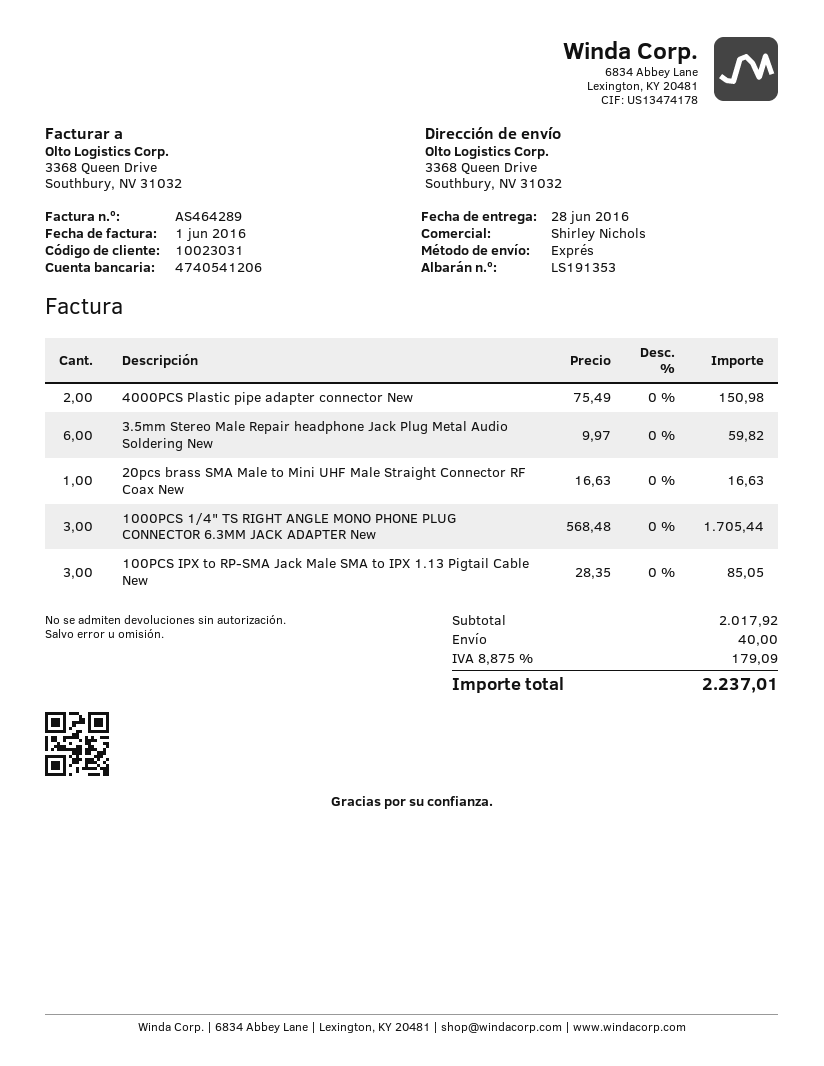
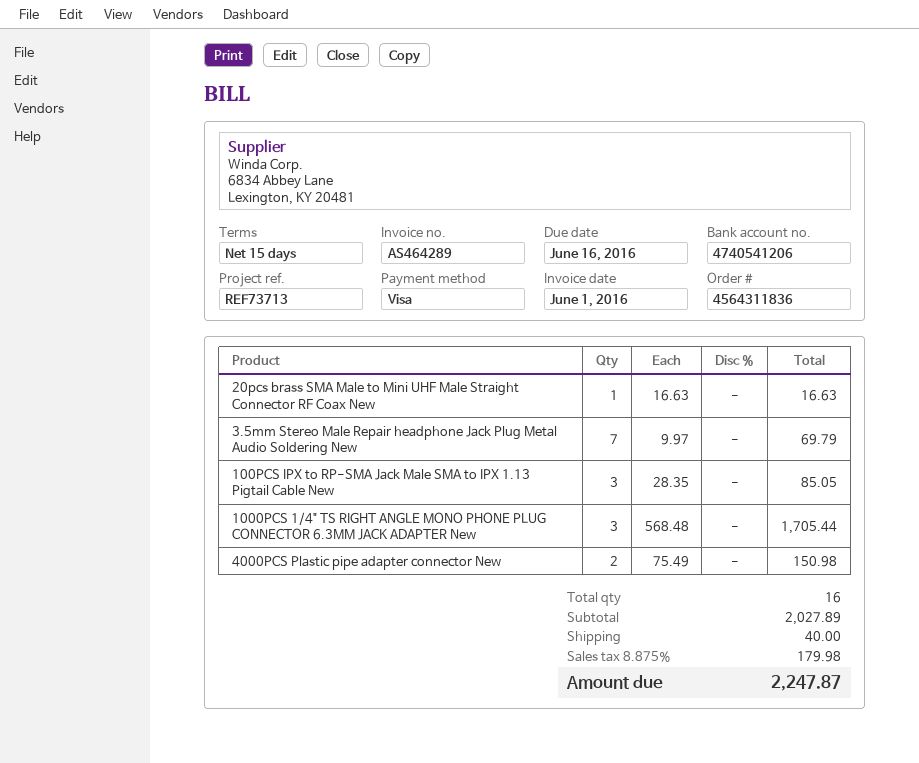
3.5mm Stereo Male Repair headphone Jack Plug Metal Audio Soldering New: 6 x 9.97 = 59.82 -> 7 x 9.97 = 69.79
subtotal: 2017.92 -> 2027.89
tax: 8.875% = 179.09 -> 8.875% = 179.98
total: 2237.01 -> 2247.87

